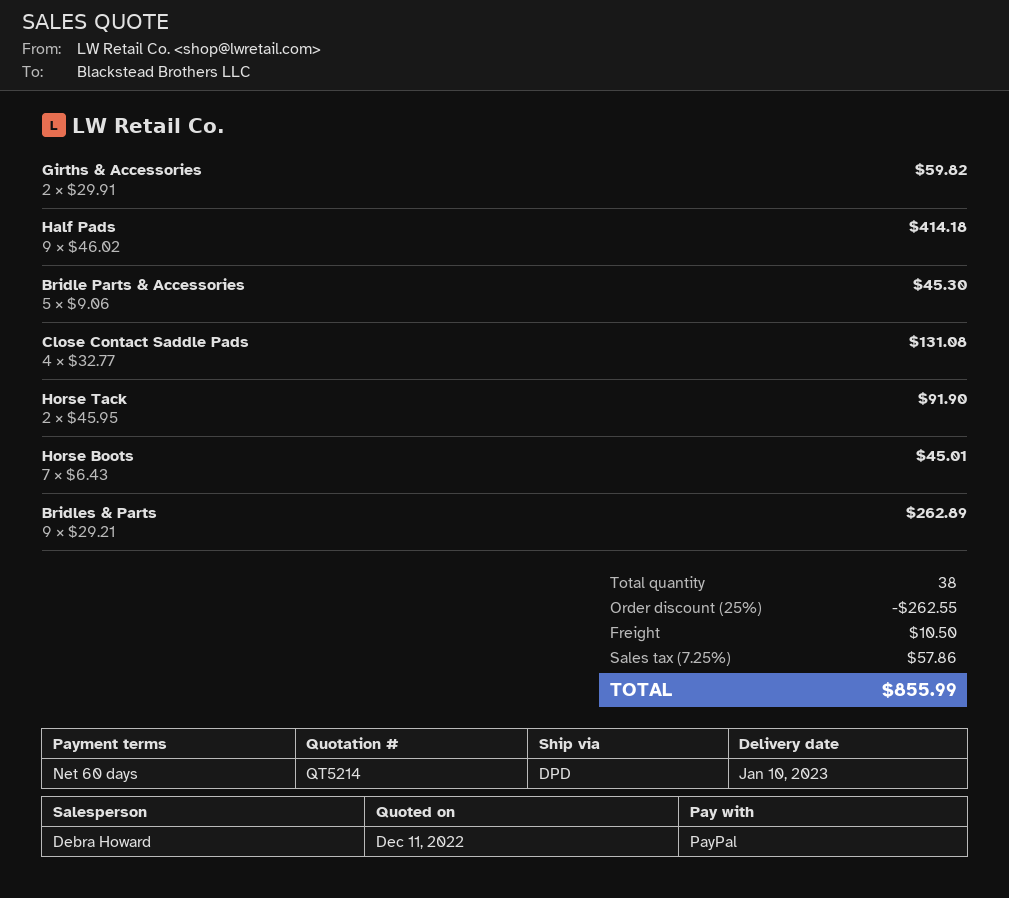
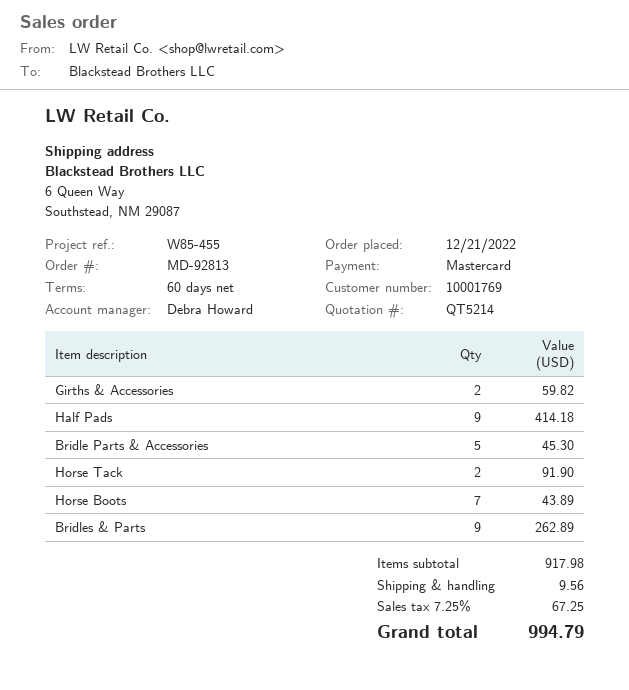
payment method: PayPal -> Mastercard
Close Contact Saddle Pads: 4 for 131.08 -> none
Horse Boots: 7 for 45.01 -> 7 for 43.89
discount: 25% = 262.55 -> none
shipping: 10.50 -> 9.56
tax: 7.25% = 57.86 -> 7.25% = 67.25
total: 855.99 -> 994.79

